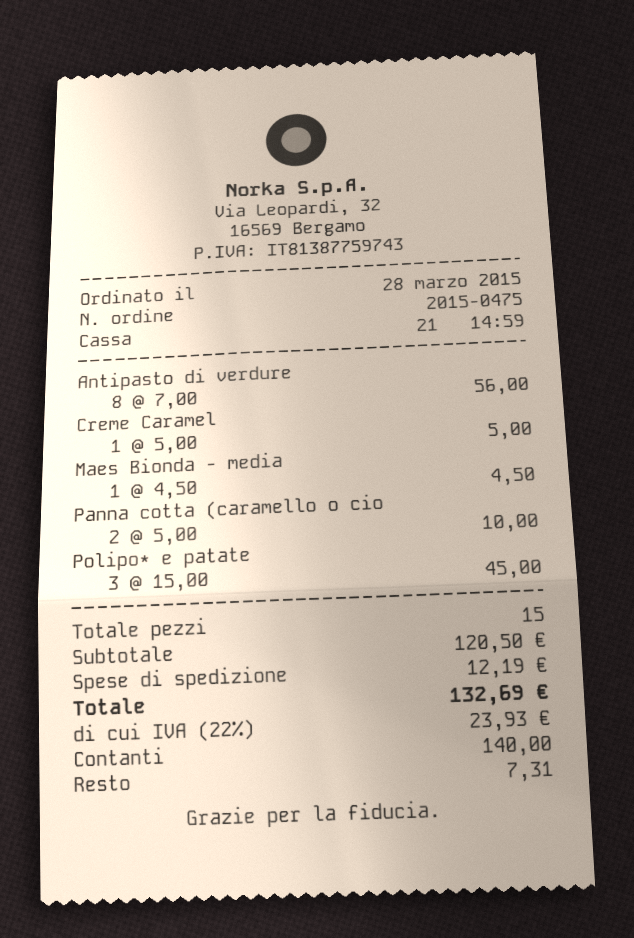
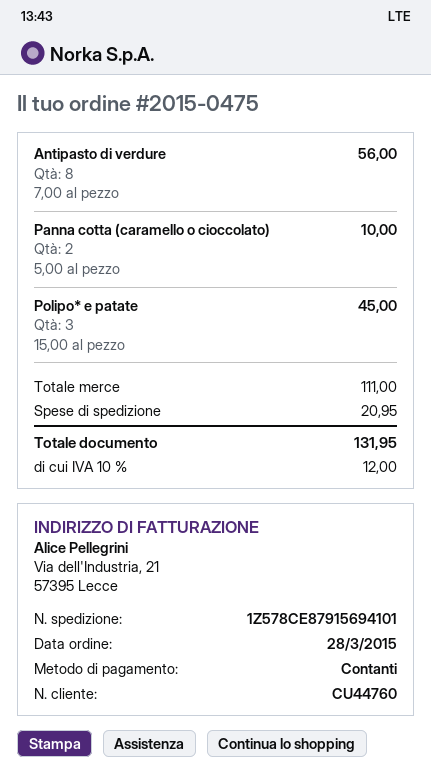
Creme Caramel: 1 x 5.00 = 5.00 -> none
Maes Bionda - media: 1 x 4.50 = 4.50 -> none
subtotal: 120.50 -> 111.00
shipping: 12.19 -> 20.95
tax: 22% = 23.93 -> 10% = 12.00
total: 132.69 -> 131.95

